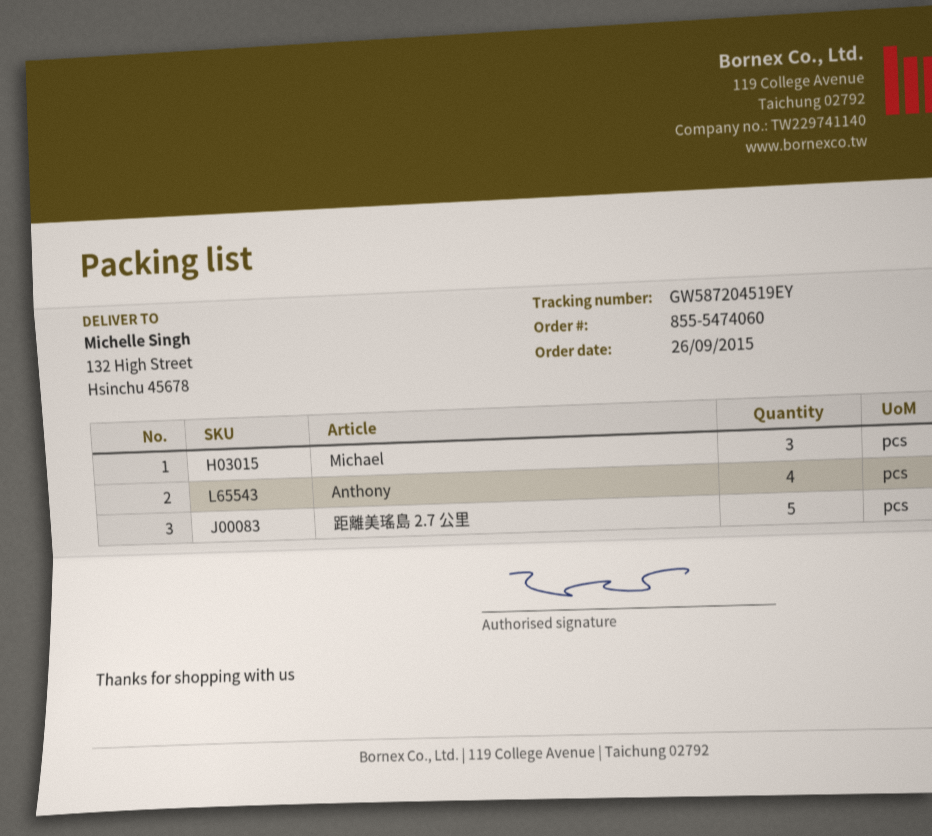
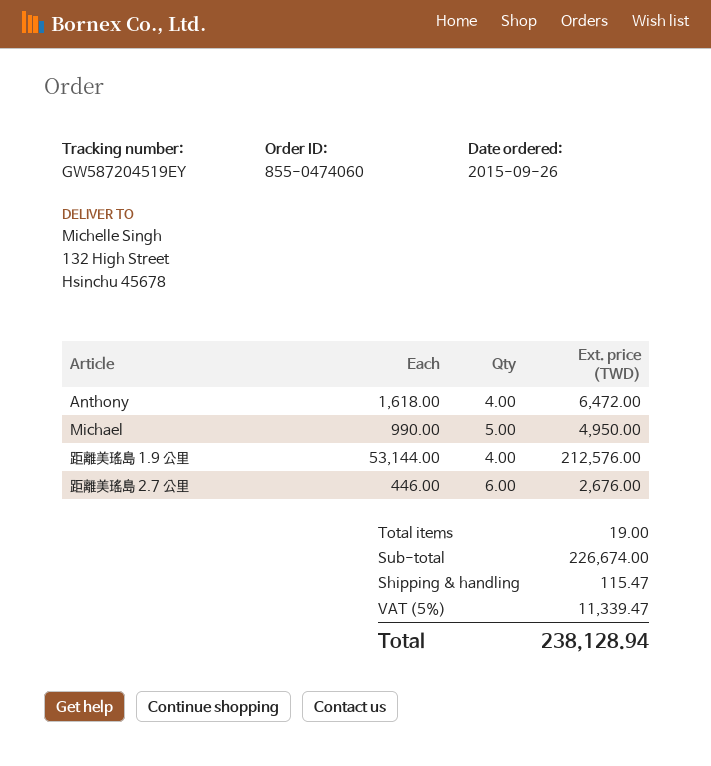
order number: 855-5474060 -> 855-0474060
Michael: 3 -> 5
距離美瑤島 2.7 公里: 5 -> 6
距離美瑤島 1.9 公里: none -> 4

